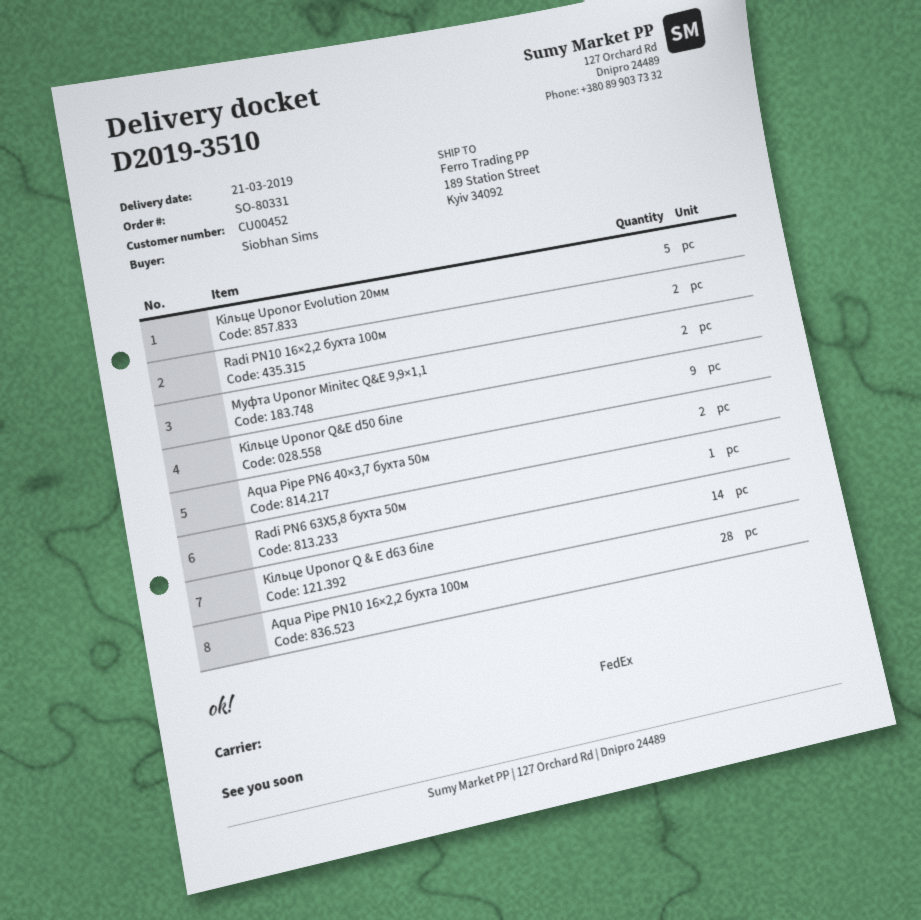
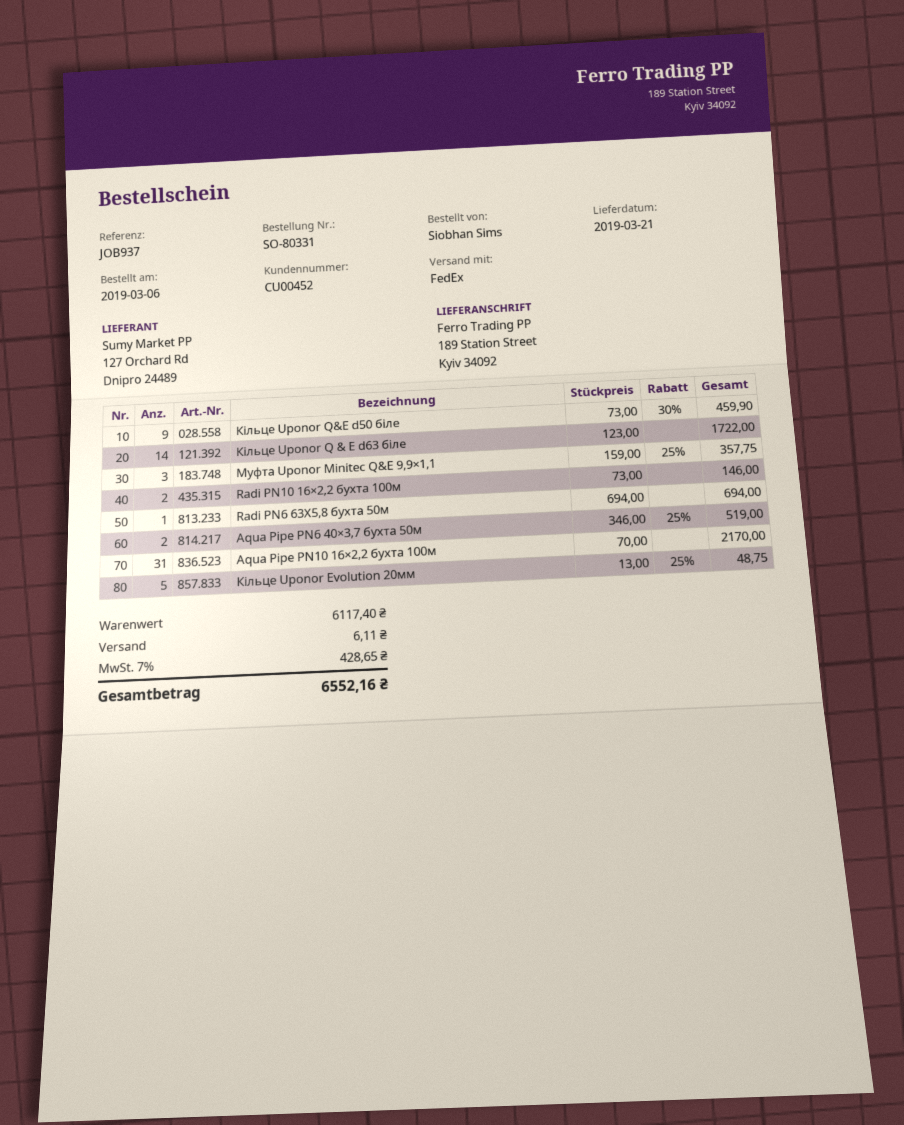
Муфта Uponor Minitec Q&E 9,9×1,1: 2 -> 3
Aqua Pipe PN10 16×2,2 бухта 100м: 28 -> 31

